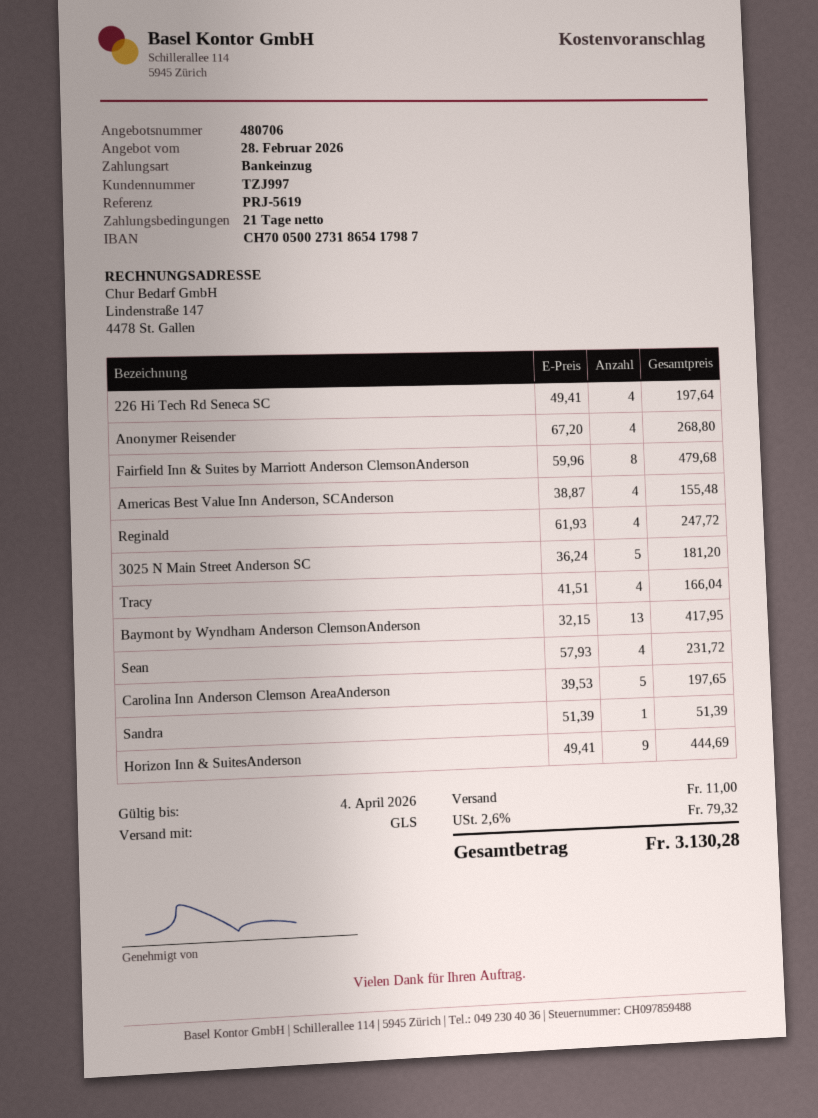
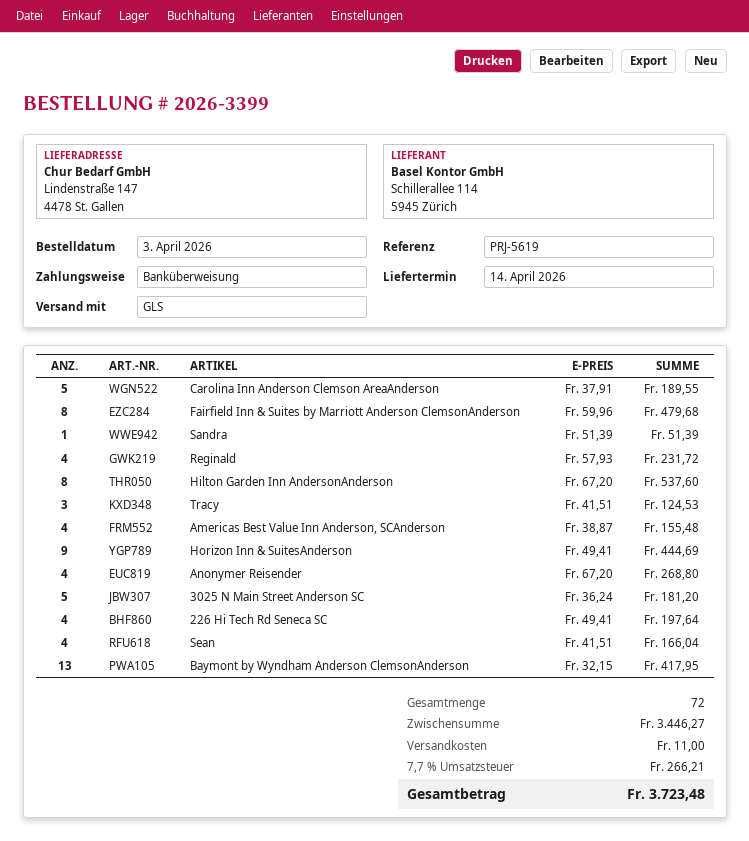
payment method: direct debit -> bank transfer
Reginald: 4 x 61.93 = 247.72 -> 4 x 57.93 = 231.72
Tracy: 4 x 41.51 = 166.04 -> 3 x 41.51 = 124.53
Sean: 4 x 57.93 = 231.72 -> 4 x 41.51 = 166.04
Carolina Inn Anderson Clemson AreaAnderson: 5 x 39.53 = 197.65 -> 5 x 37.91 = 189.55
Hilton Garden Inn AndersonAnderson: none -> 8 x 67.20 = 537.60
tax: 2.6% = 79.32 -> 7.7% = 266.21
total: 3130.28 -> 3723.48

